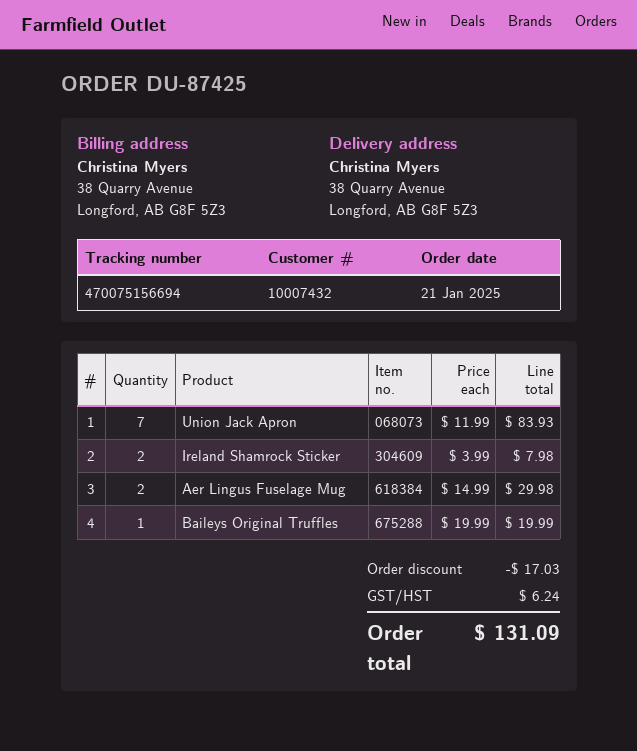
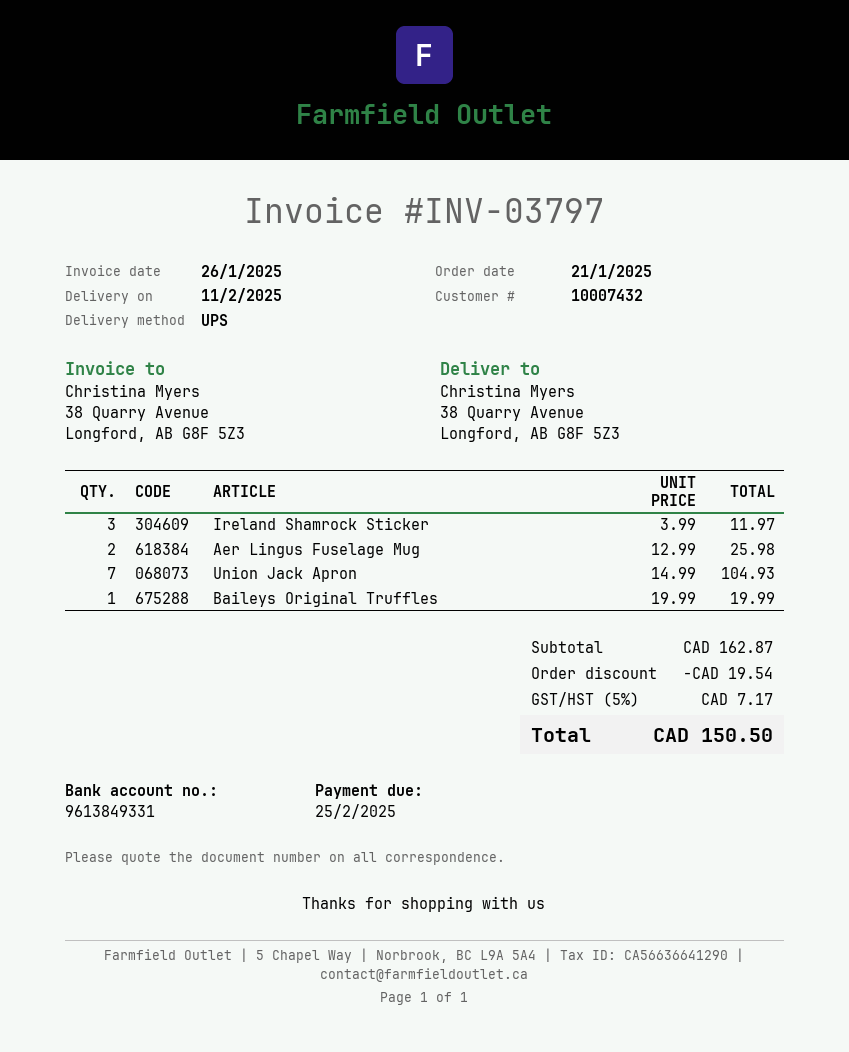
Union Jack Apron: 7 x 11.99 = 83.93 -> 7 x 14.99 = 104.93
Ireland Shamrock Sticker: 2 x 3.99 = 7.98 -> 3 x 3.99 = 11.97
Aer Lingus Fuselage Mug: 2 x 14.99 = 29.98 -> 2 x 12.99 = 25.98
discount: 17.03 -> 19.54
tax: 6.24 -> 7.17
total: 131.09 -> 150.50

